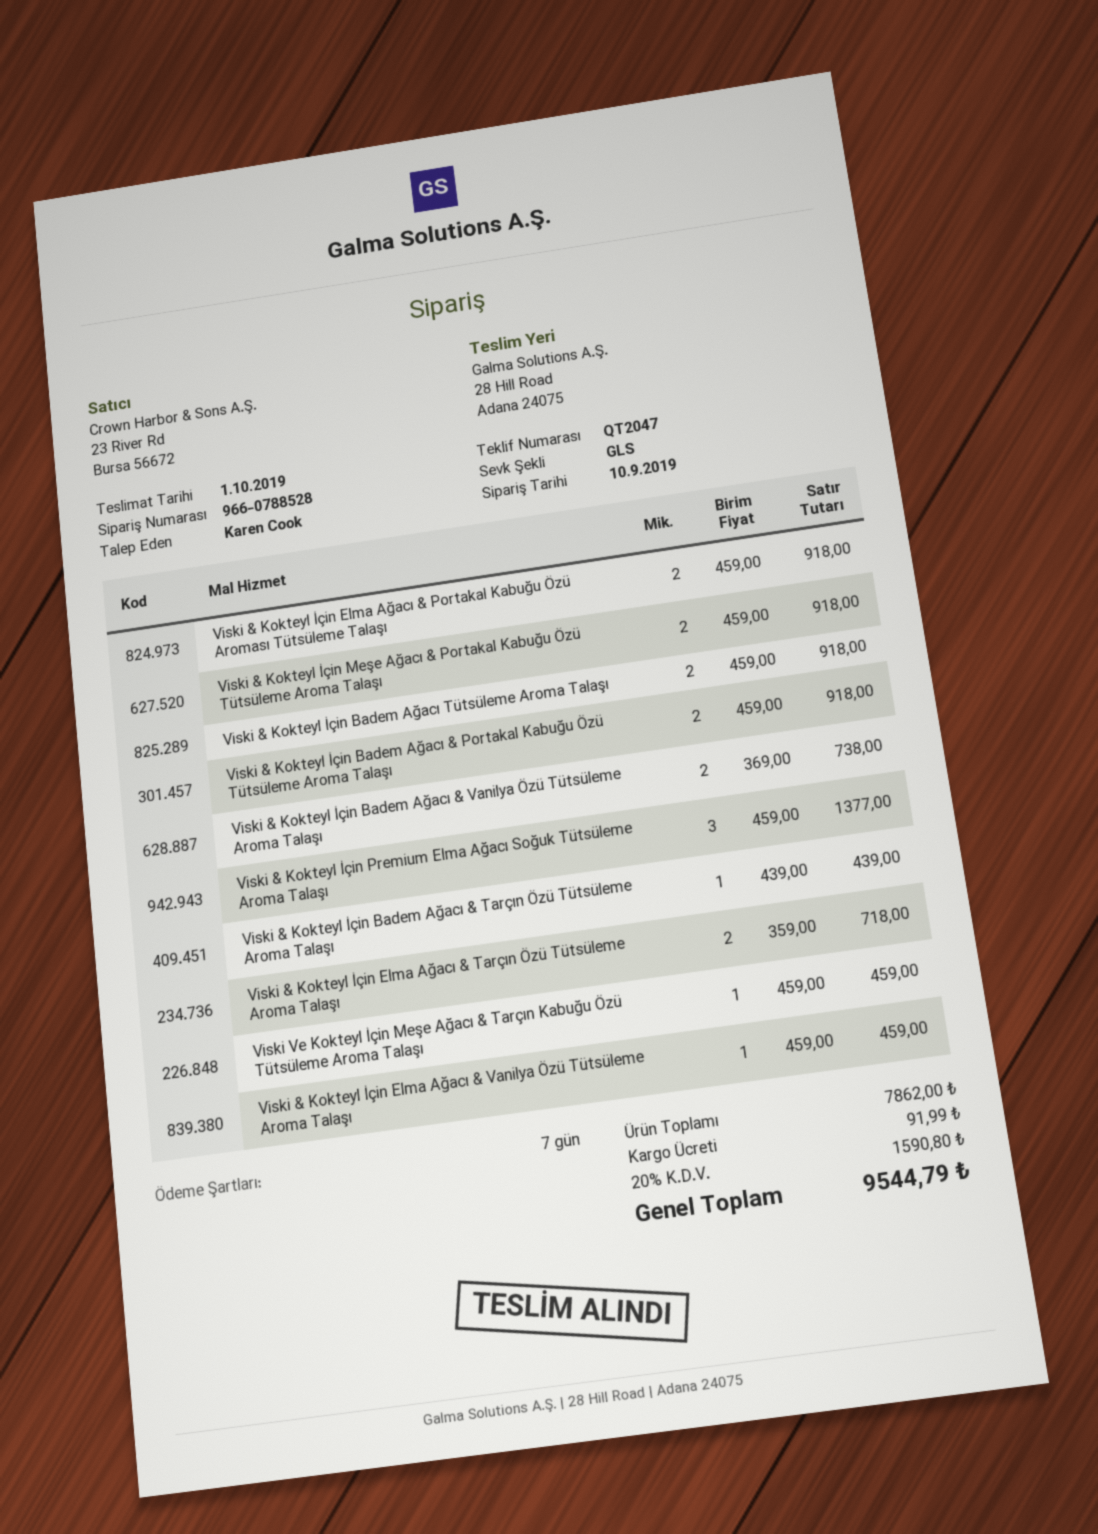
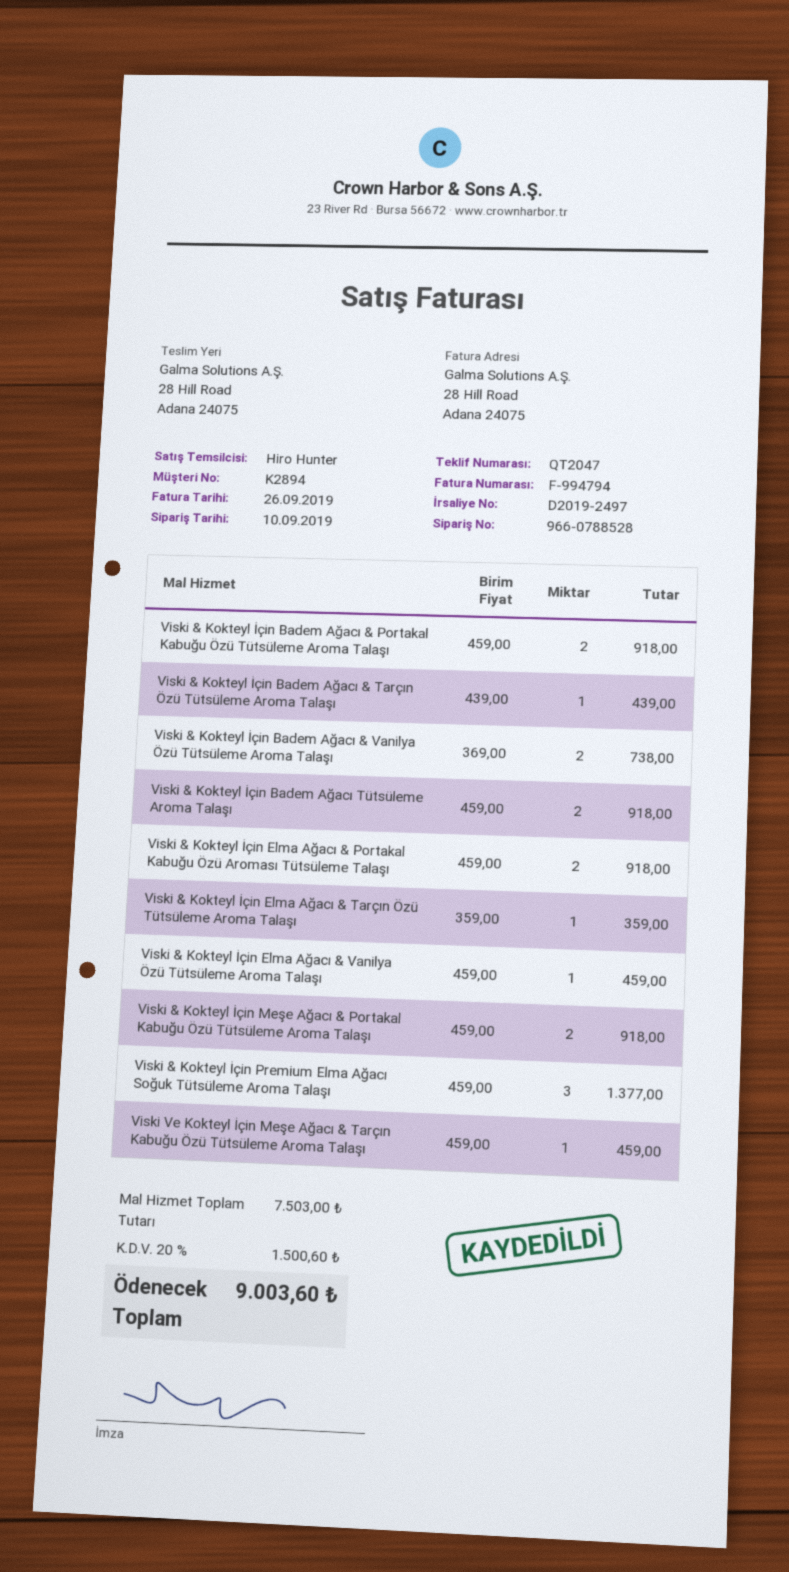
Viski & Kokteyl İçin Elma Ağacı & Tarçın Özü Tütsüleme Aroma Talaşı: 2 x 359.00 = 718.00 -> 1 x 359.00 = 359.00
subtotal: 7862.00 -> 7503.00
shipping: 91.99 -> none
tax: 20% = 1590.80 -> 20% = 1500.60
total: 9544.79 -> 9003.60

